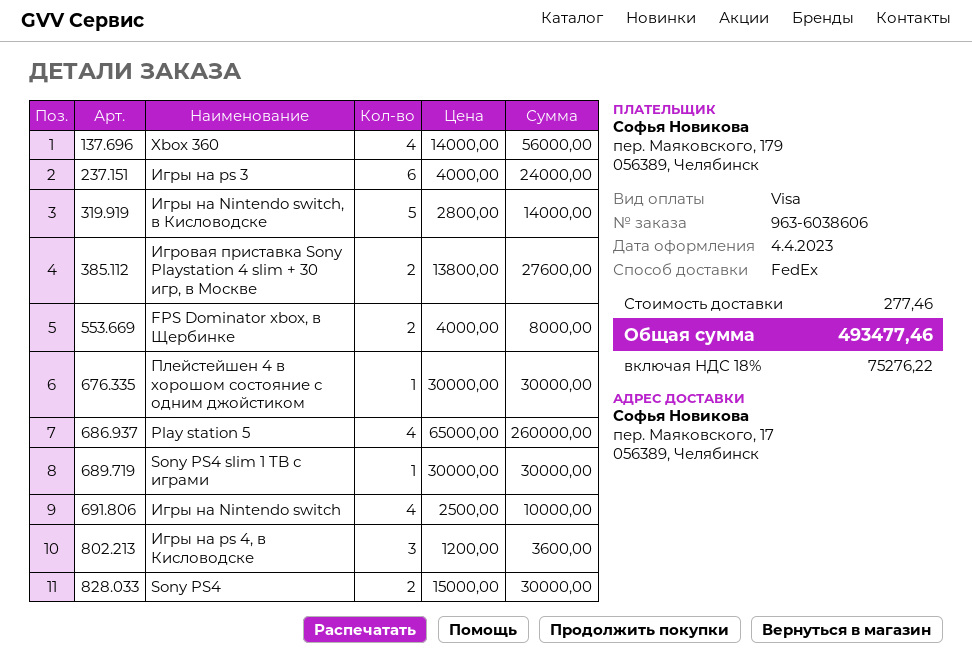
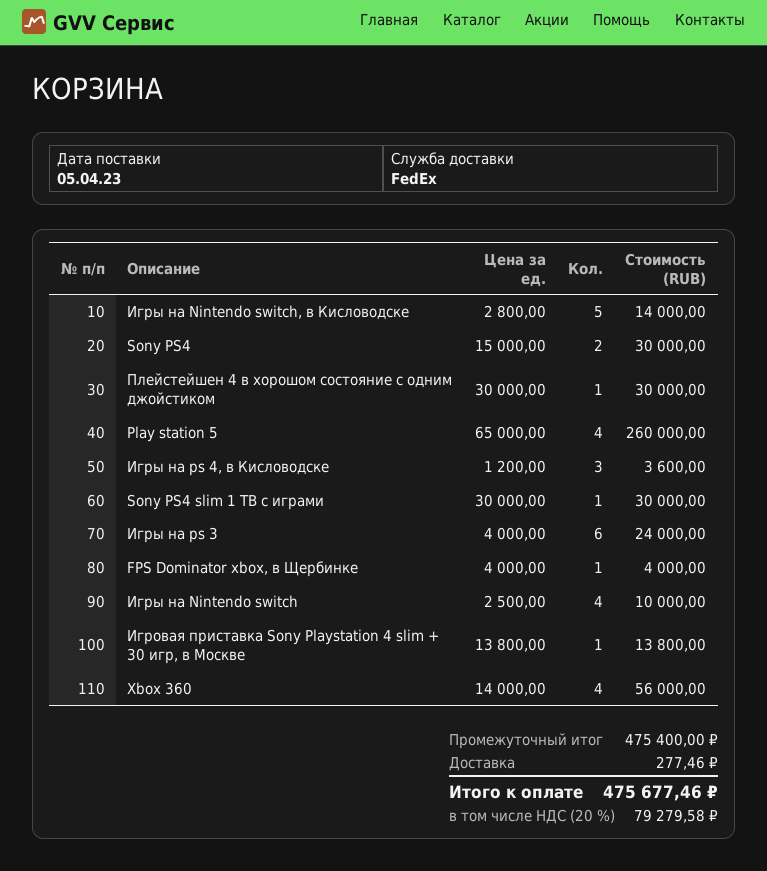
Игровая приставка Sony Playstation 4 slim + 30 игр, в Москве: 2 x 13800.00 = 27600.00 -> 1 x 13800.00 = 13800.00
FPS Dominator xbox, в Щербинке: 2 x 4000.00 = 8000.00 -> 1 x 4000.00 = 4000.00
tax: 18% = 75276.22 -> 20% = 79279.58
total: 493477.46 -> 475677.46

